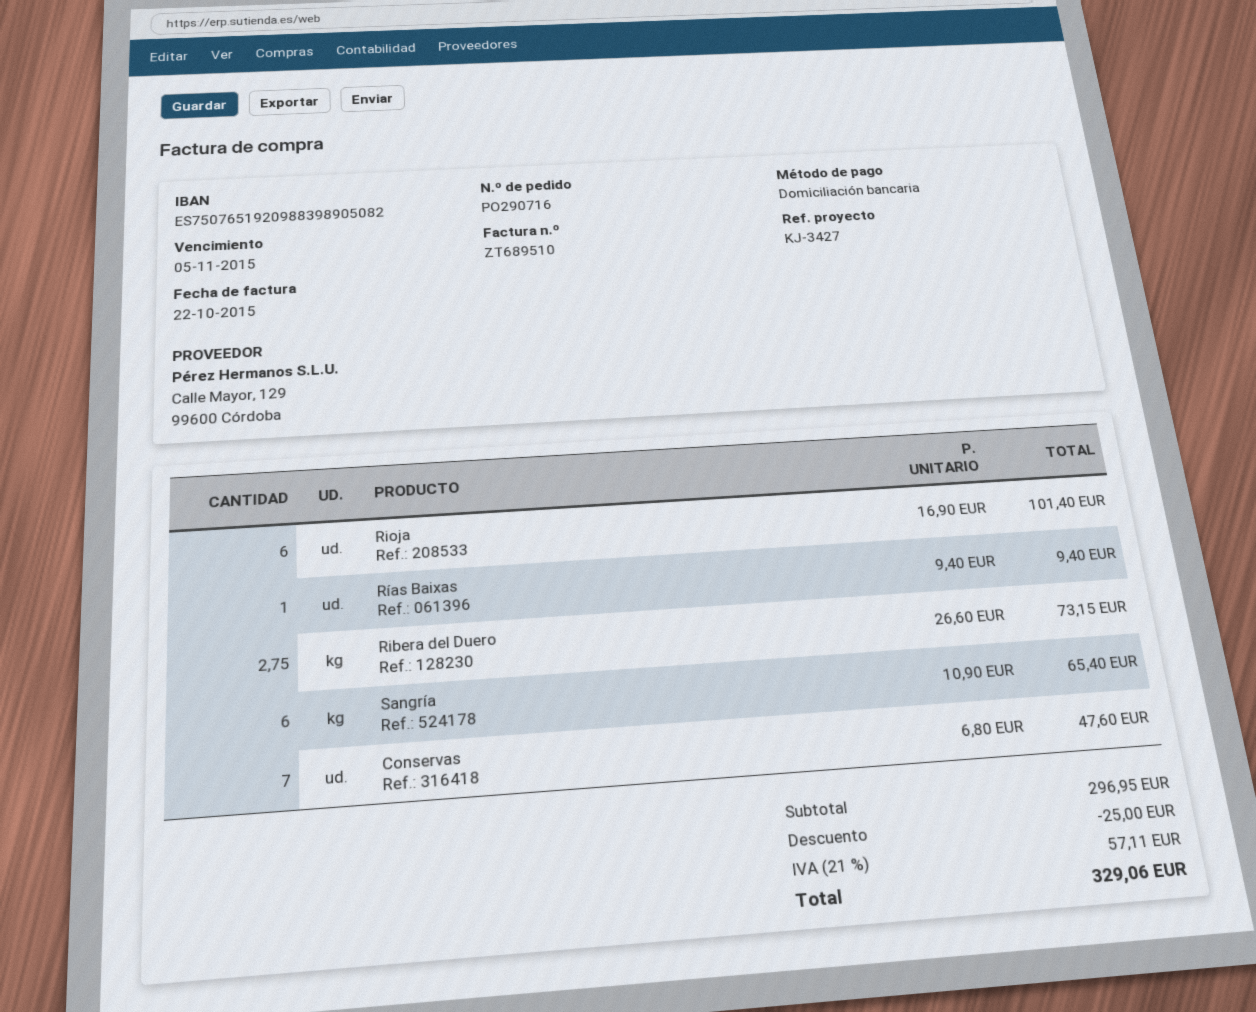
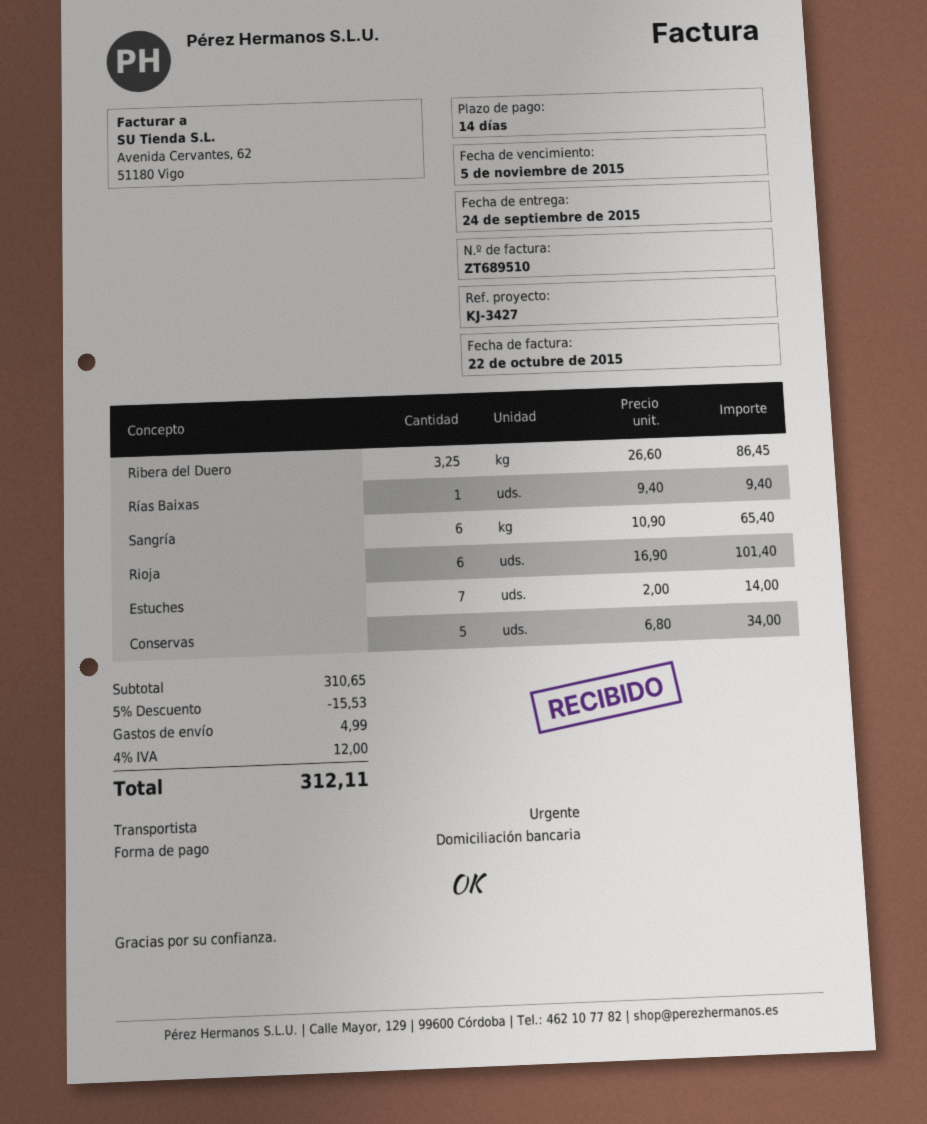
Ribera del Duero: 2.75 x 26.60 = 73.15 -> 3.25 x 26.60 = 86.45
Conservas: 7 x 6.80 = 47.60 -> 5 x 6.80 = 34.00
Estuches: none -> 7 x 2.00 = 14.00
subtotal: 296.95 -> 310.65
discount: 25.00 -> 15.53
shipping: none -> 4.99
tax: 21% = 57.11 -> 4% = 12.00
total: 329.06 -> 312.11

